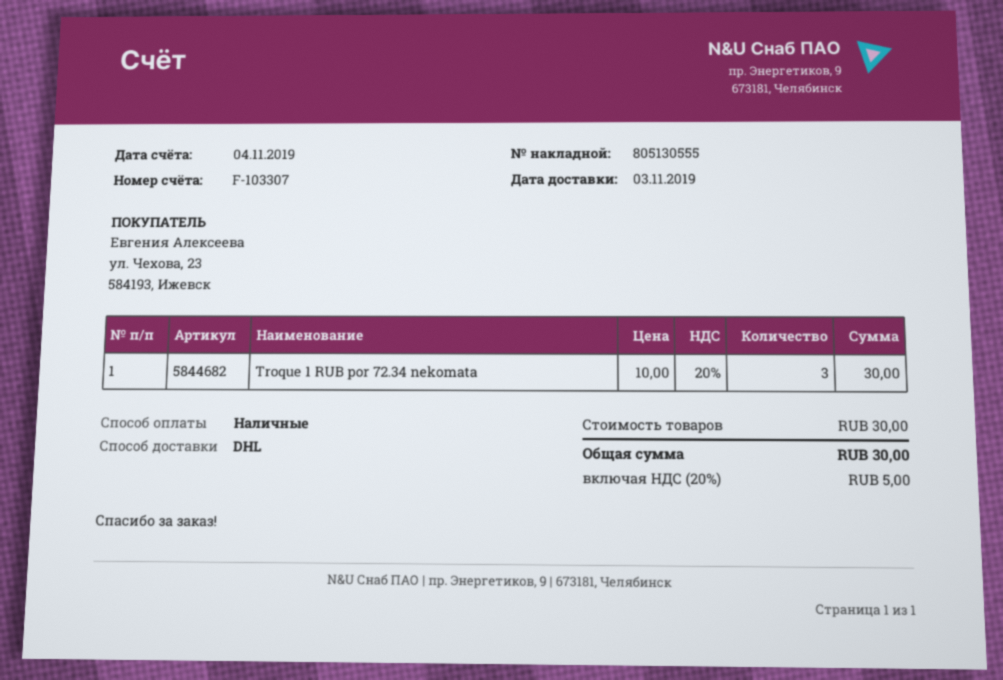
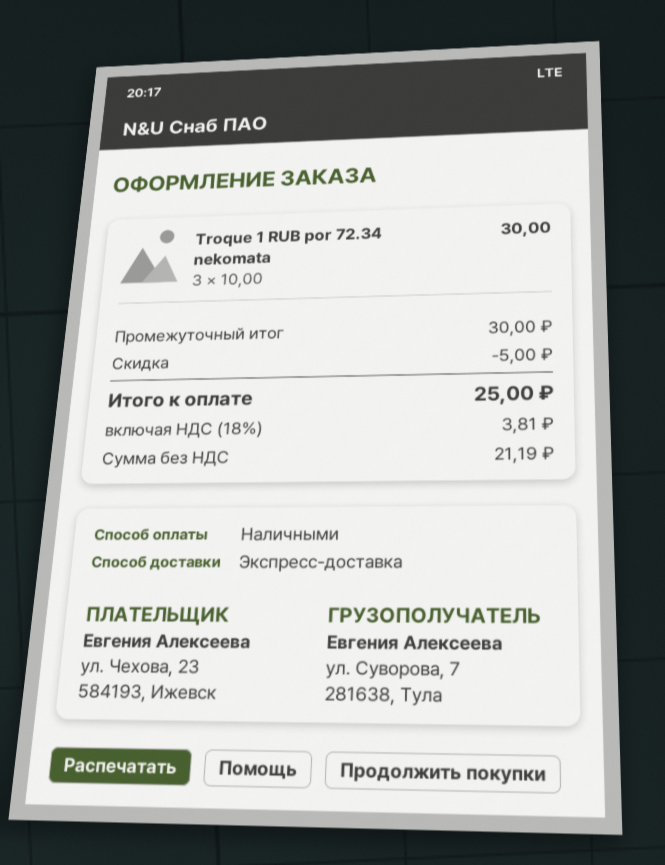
shipping method: DHL -> express
discount: none -> 5.00
tax: 20% = 5.00 -> 18% = 3.81
total: 30.00 -> 25.00

